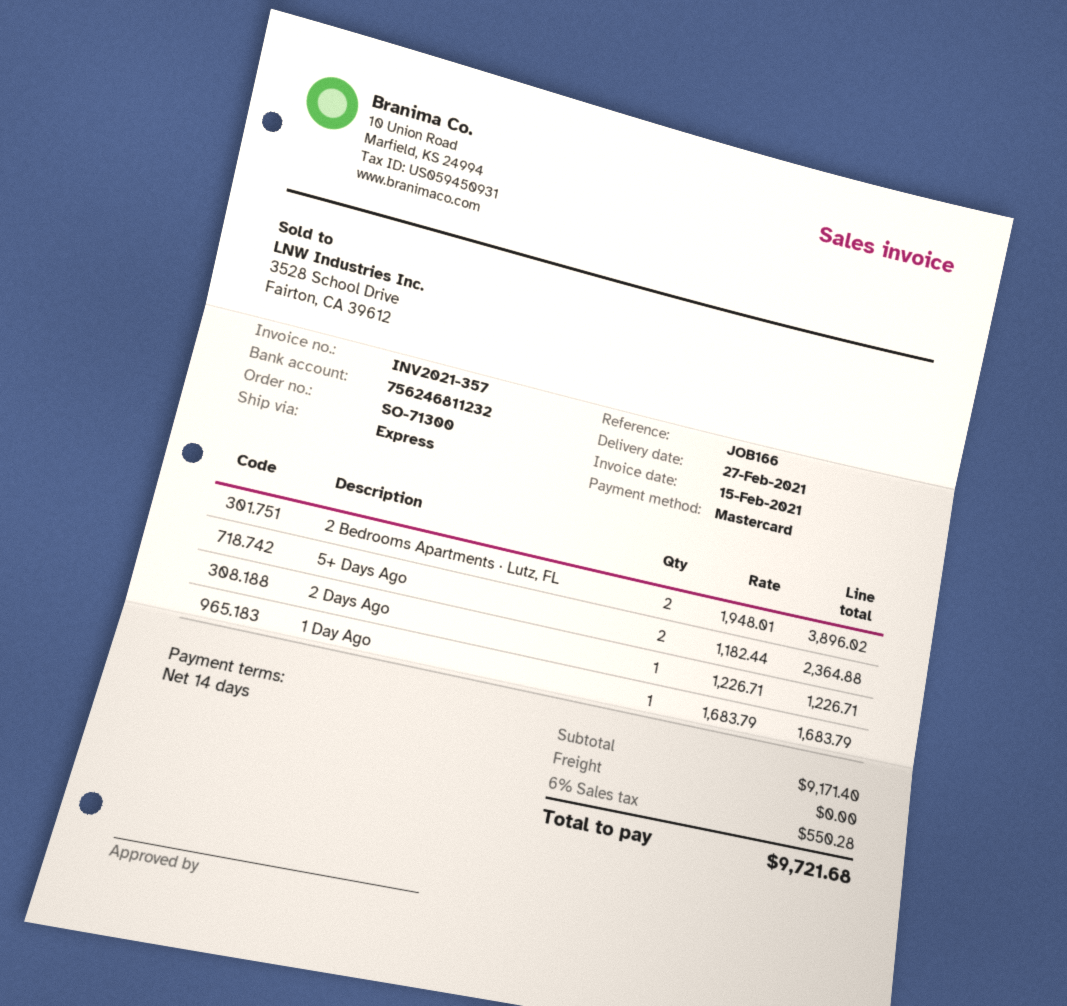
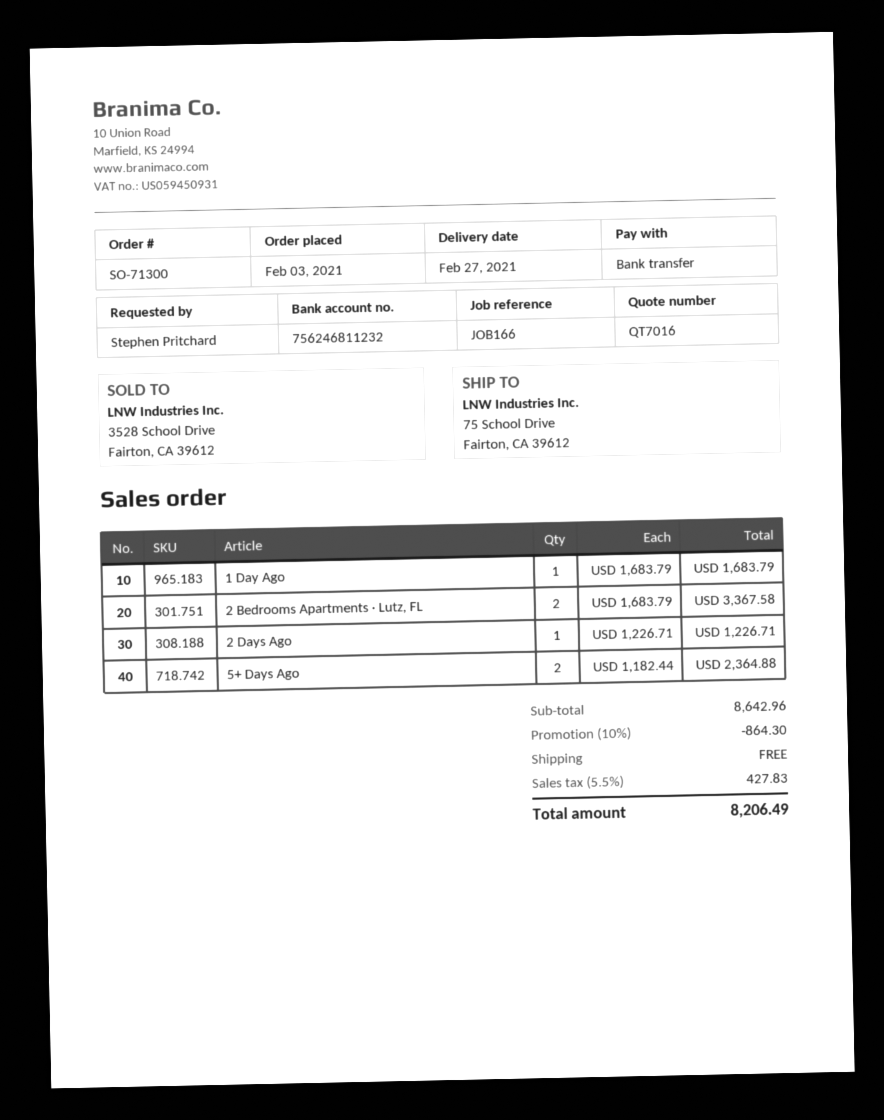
payment method: Mastercard -> bank transfer
2 Bedrooms Apartments · Lutz, FL: 2 x 1948.01 = 3896.02 -> 2 x 1683.79 = 3367.58
subtotal: 9171.40 -> 8642.96
discount: none -> 10% = 864.30
tax: 6% = 550.28 -> 5.5% = 427.83
total: 9721.68 -> 8206.49

